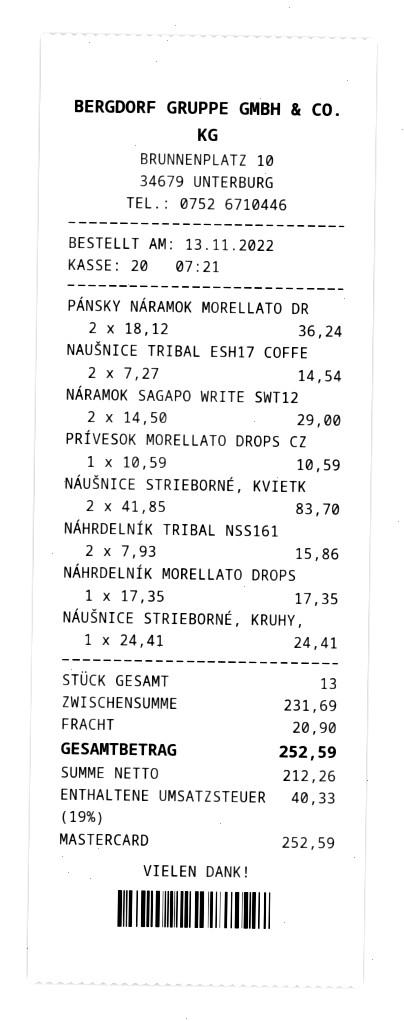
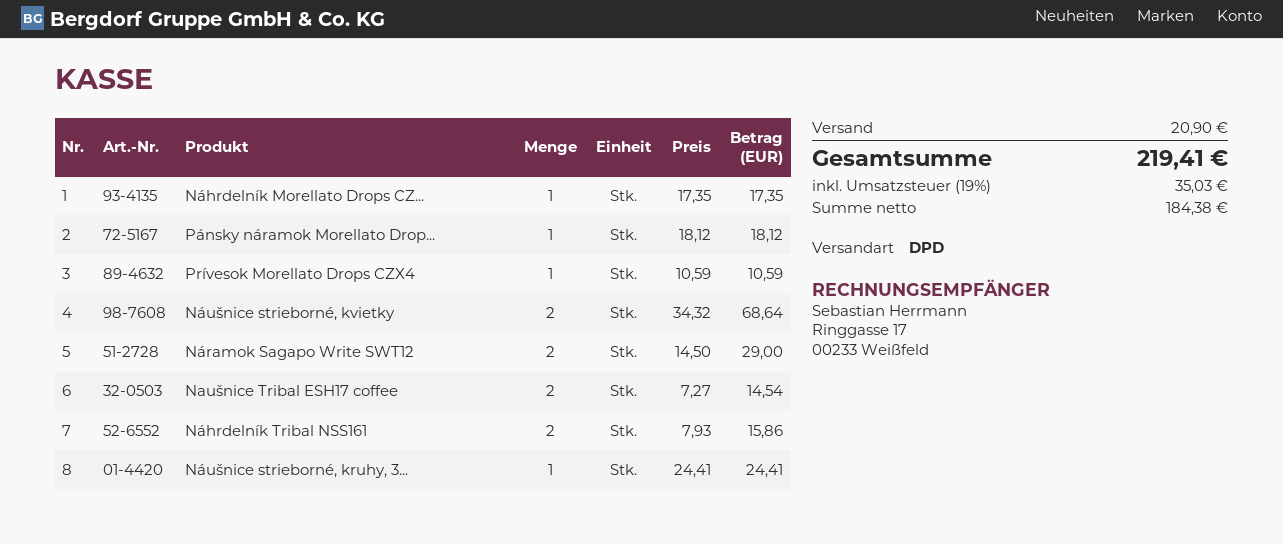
PÁNSKY NÁRAMOK MORELLATO DR: 2 x 18.12 = 36.24 -> 1 x 18.12 = 18.12
NÁUŠNICE STRIEBORNÉ, KVIETK: 2 x 41.85 = 83.70 -> 2 x 34.32 = 68.64
net: 212.26 -> 184.38
tax: 19% = 40.33 -> 19% = 35.03
total: 252.59 -> 219.41

